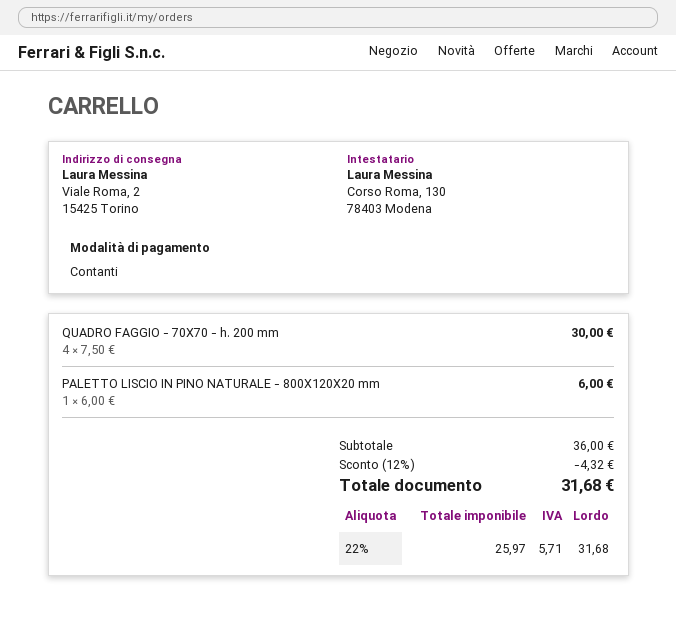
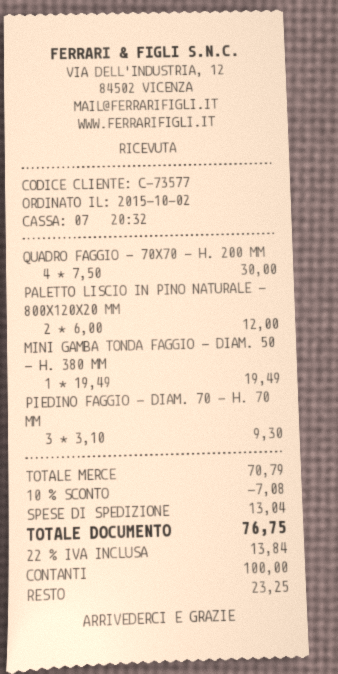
PALETTO LISCIO IN PINO NATURALE - 800X120X20 mm: 1 x 6.00 = 6.00 -> 2 x 6.00 = 12.00
MINI GAMBA TONDA FAGGIO - DIAM. 50 - H. 380 MM: none -> 1 x 19.49 = 19.49
PIEDINO FAGGIO - DIAM. 70 - H. 70 MM: none -> 3 x 3.10 = 9.30
subtotal: 36.00 -> 70.79
discount: 12% = 4.32 -> 10% = 7.08
shipping: none -> 13.04
tax: 22% = 5.71 -> 22% = 13.84
total: 31.68 -> 76.75

